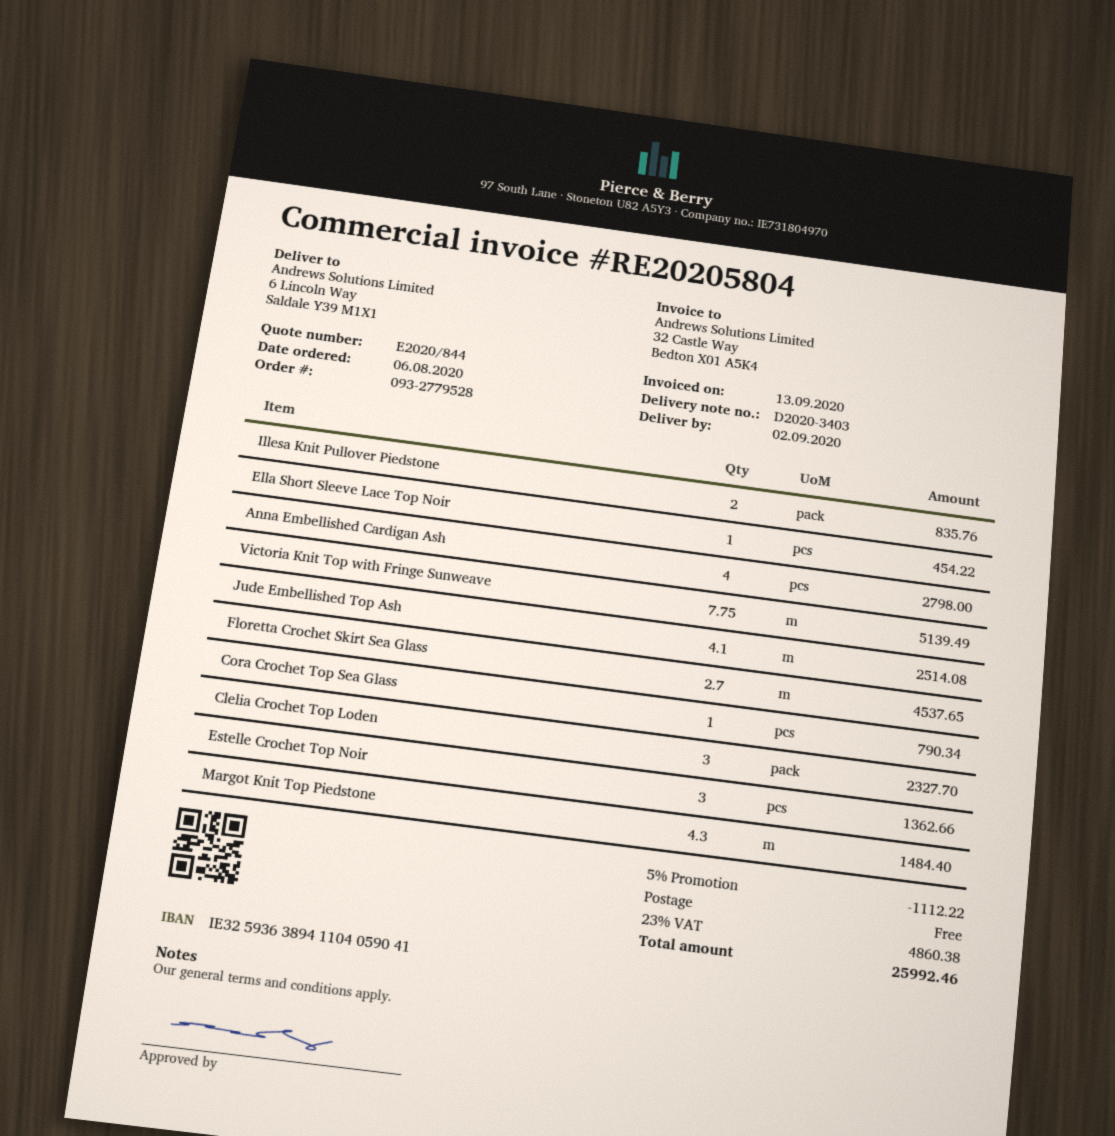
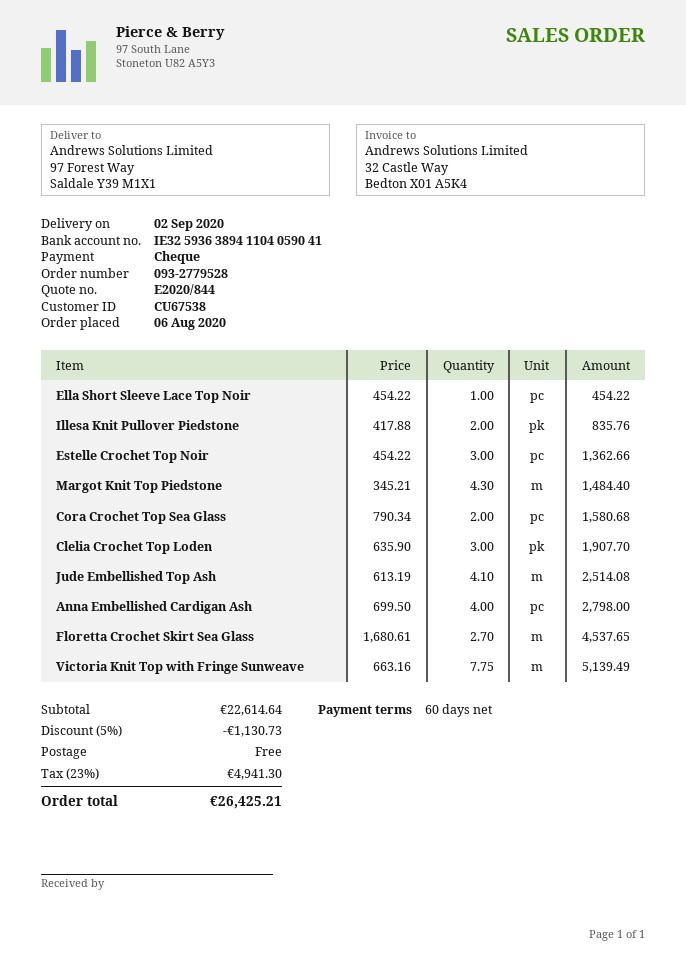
ship to: 6 Lincoln Way, Saldale Y39 M1X1 -> 97 Forest Way, Saldale Y39 M1X1
Cora Crochet Top Sea Glass: 1 for 790.34 -> 2 for 1580.68
Clelia Crochet Top Loden: 3 for 2327.70 -> 3 for 1907.70
discount: 5% = 1112.22 -> 5% = 1130.73
tax: 23% = 4860.38 -> 23% = 4941.30
total: 25992.46 -> 26425.21

